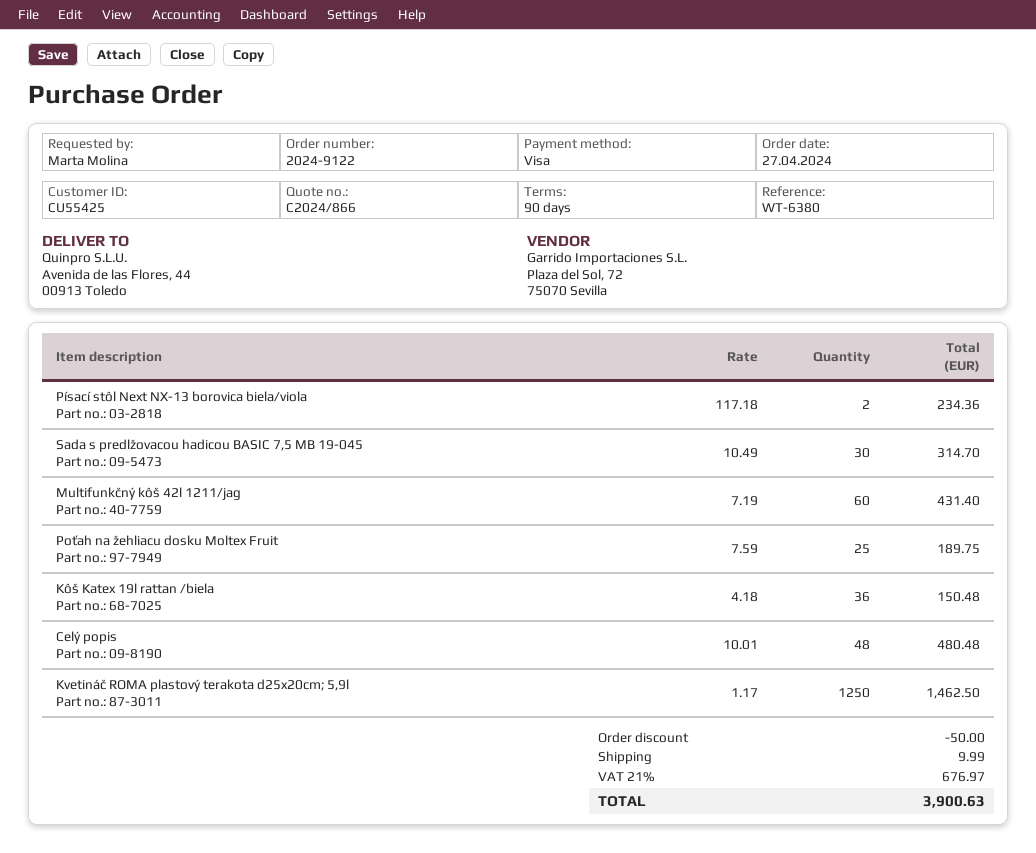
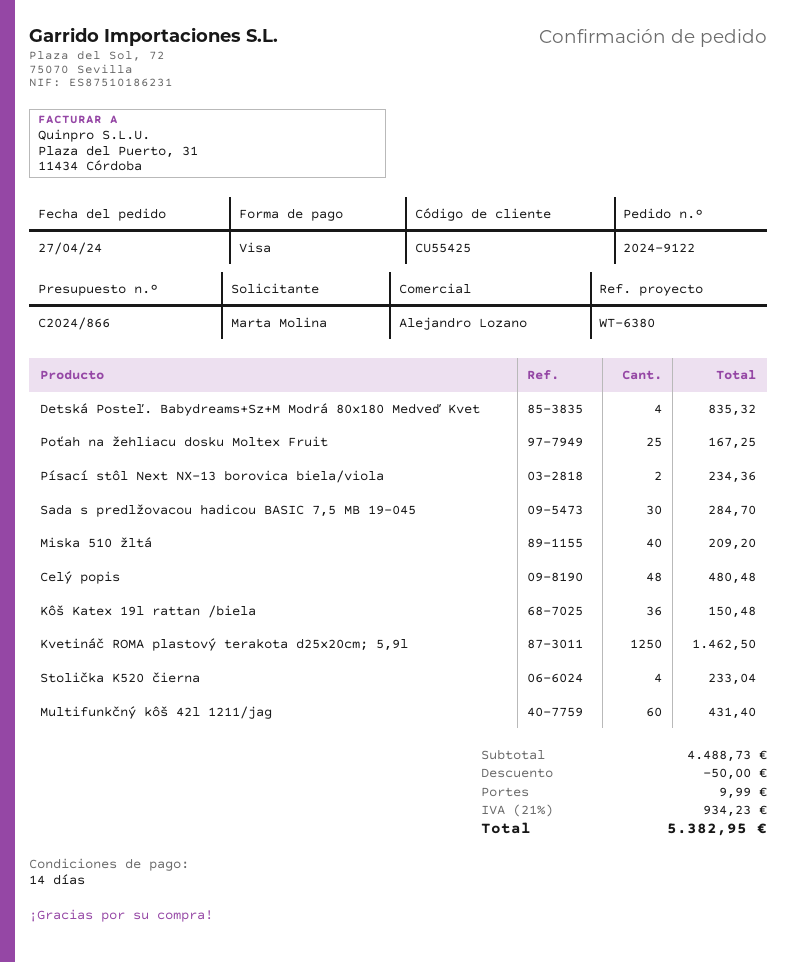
payment terms: 90 days -> 14 days
Sada s predlžovacou hadicou BASIC 7,5 MB 19-045: 30 for 314.70 -> 30 for 284.70
Poťah na žehliacu dosku Moltex Fruit: 25 for 189.75 -> 25 for 167.25
Detská Posteľ. Babydreams+Sz+M Modrá 80x180 Medveď Kvet: none -> 4 for 835.32
Miska 510 žltá: none -> 40 for 209.20
Stolička K520 čierna: none -> 4 for 233.04
tax: 21% = 676.97 -> 21% = 934.23
total: 3900.63 -> 5382.95

